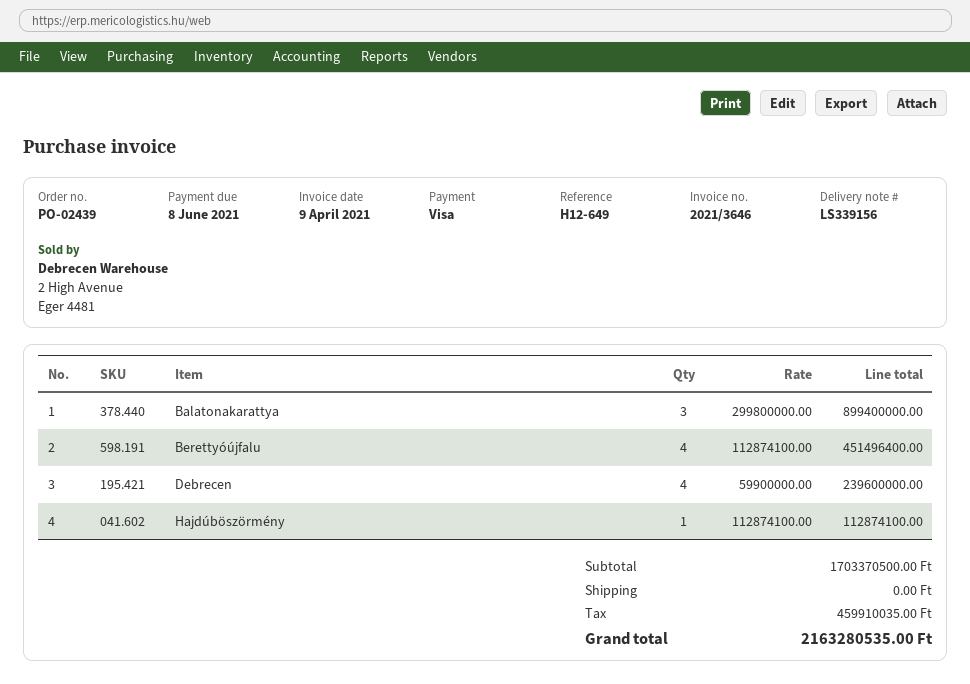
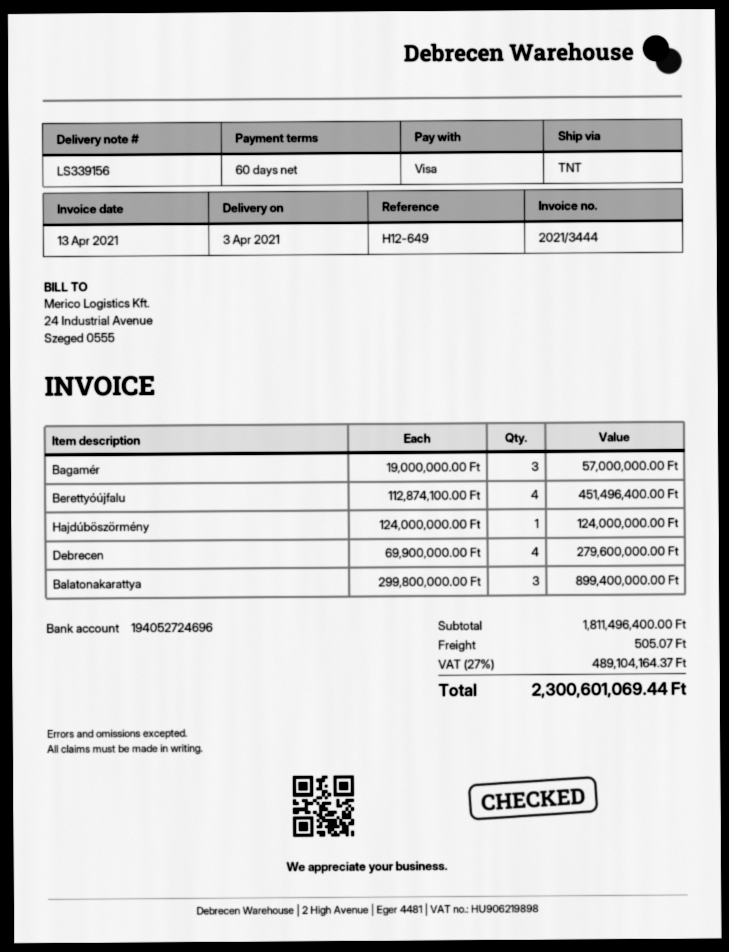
invoice number: 2021/3646 -> 2021/3444
invoice date: 2021-04-09 -> 2021-04-13
Debrecen: 4 x 59900000.00 = 239600000.00 -> 4 x 69900000.00 = 279600000.00
Hajdúböszörmény: 1 x 112874100.00 = 112874100.00 -> 1 x 124000000.00 = 124000000.00
Bagamér: none -> 3 x 19000000.00 = 57000000.00
subtotal: 1703370500.00 -> 1811496400.00
shipping: 0.00 -> 505.07
tax: 459910035.00 -> 489104164.37
total: 2163280535.00 -> 2300601069.44

